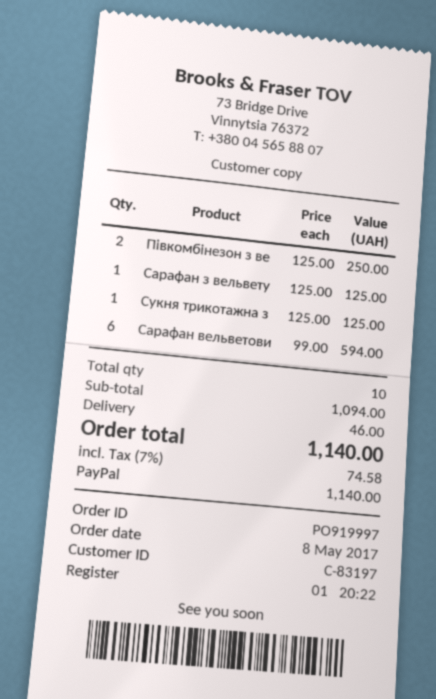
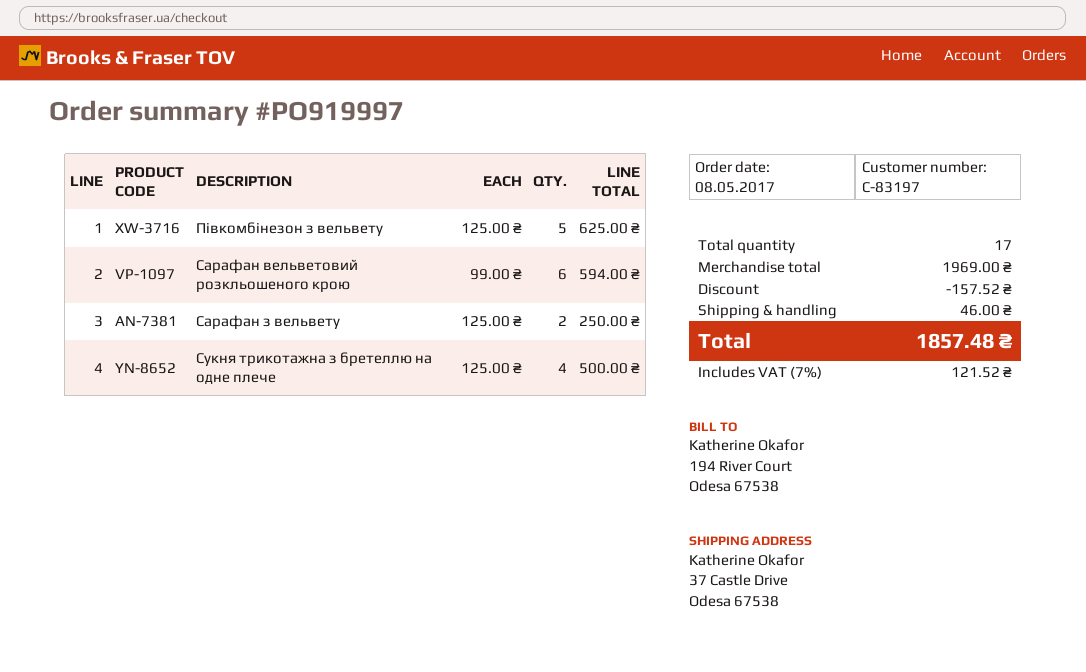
Півкомбінезон з ве: 2 x 125.00 = 250.00 -> 5 x 125.00 = 625.00
Сарафан з вельвету: 1 x 125.00 = 125.00 -> 2 x 125.00 = 250.00
Сукня трикотажна з: 1 x 125.00 = 125.00 -> 4 x 125.00 = 500.00
total quantity: 10 -> 17
subtotal: 1094.00 -> 1969.00
discount: none -> 157.52
tax: 7% = 74.58 -> 7% = 121.52
total: 1140.00 -> 1857.48

